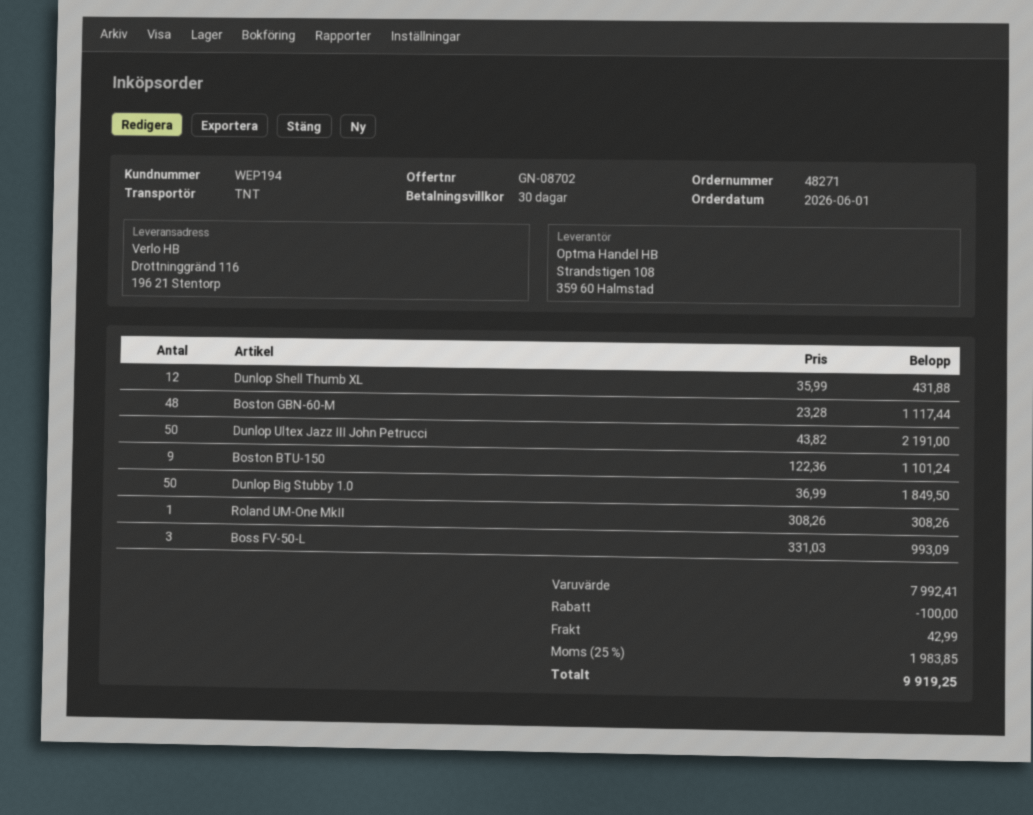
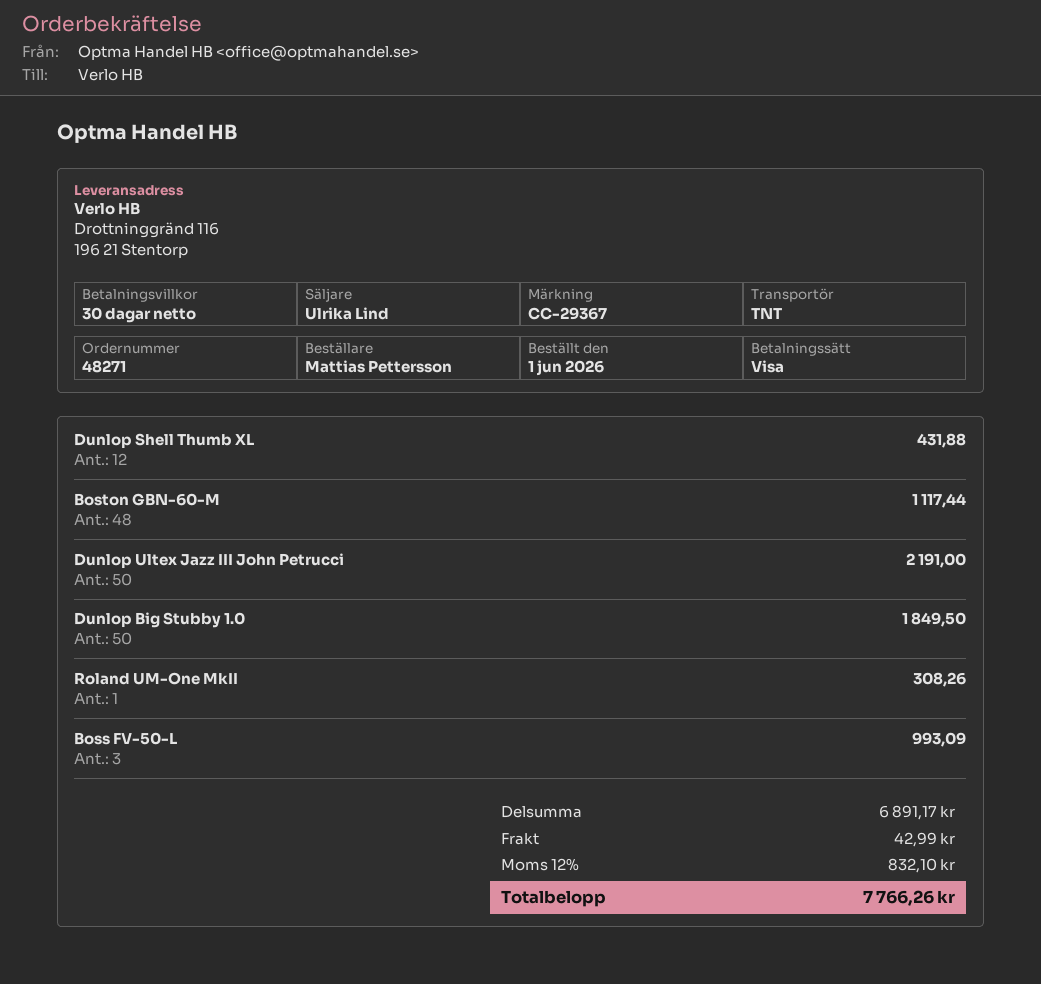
Boston BTU-150: 9 for 1101.24 -> none
subtotal: 7992.41 -> 6891.17
discount: 100.00 -> none
tax: 25% = 1983.85 -> 12% = 832.10
total: 9919.25 -> 7766.26

